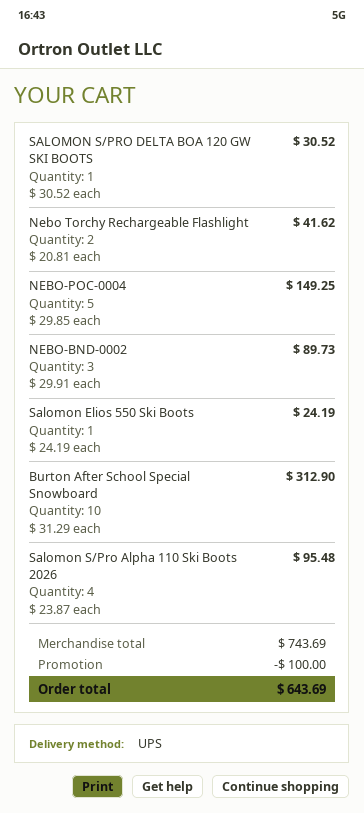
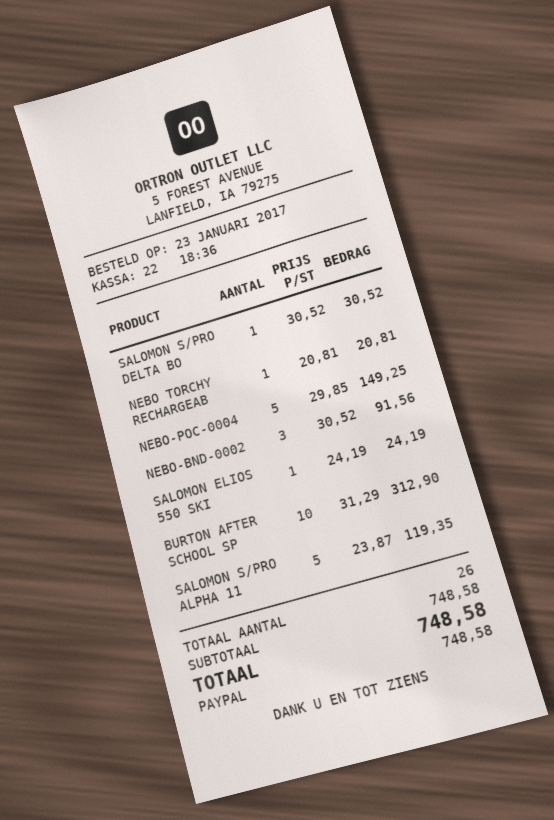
Nebo Torchy Rechargeable Flashlight: 2 x 20.81 = 41.62 -> 1 x 20.81 = 20.81
NEBO-BND-0002: 3 x 29.91 = 89.73 -> 3 x 30.52 = 91.56
Salomon S/Pro Alpha 110 Ski Boots 2026: 4 x 23.87 = 95.48 -> 5 x 23.87 = 119.35
subtotal: 743.69 -> 748.58
discount: 100.00 -> none
total: 643.69 -> 748.58

